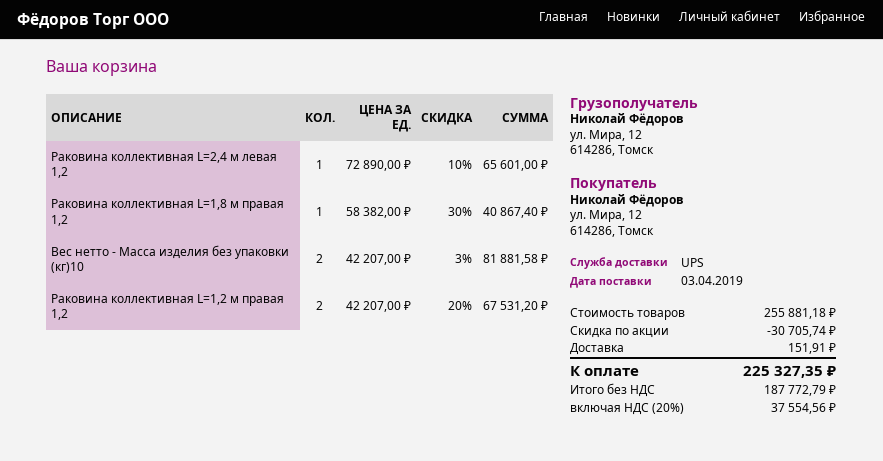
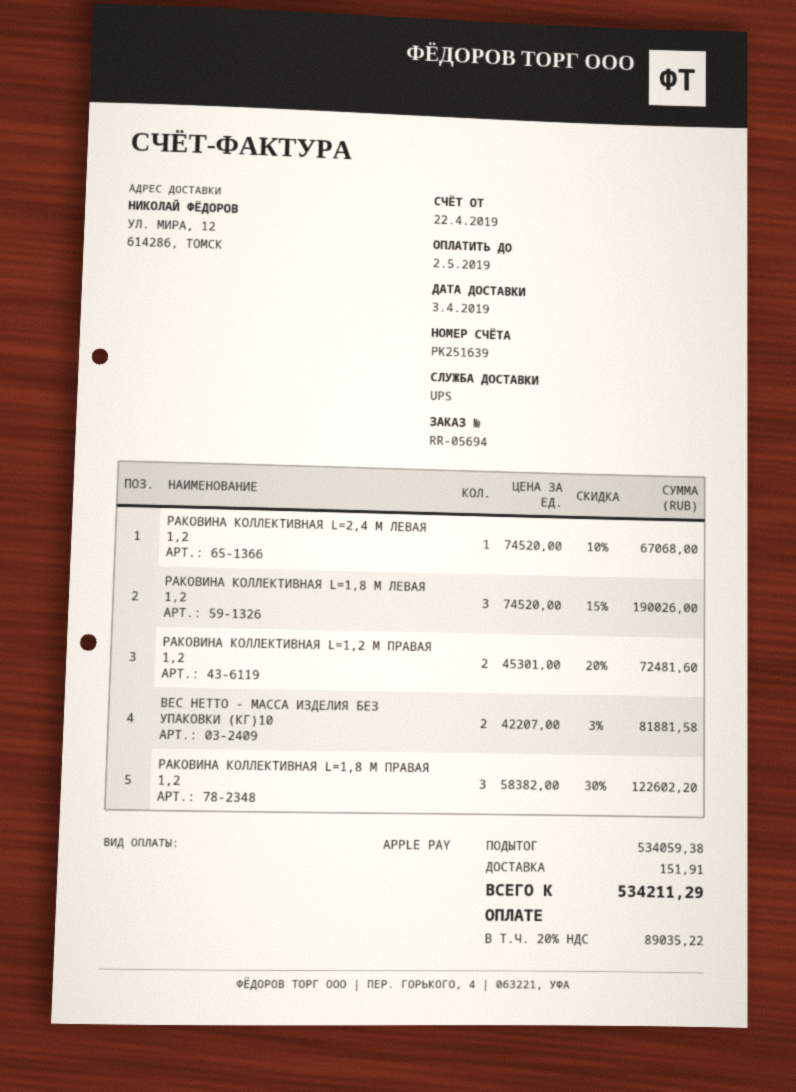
Раковина коллективная L=2,4 м левая 1,2: 1 x 72890.00 - 10% = 65601.00 -> 1 x 74520.00 - 10% = 67068.00
Раковина коллективная L=1,8 м правая 1,2: 1 x 58382.00 - 30% = 40867.40 -> 3 x 58382.00 - 30% = 122602.20
Раковина коллективная L=1,2 м правая 1,2: 2 x 42207.00 - 20% = 67531.20 -> 2 x 45301.00 - 20% = 72481.60
РАКОВИНА КОЛЛЕКТИВНАЯ L=1,8 М ЛЕВАЯ 1,2: none -> 3 x 74520.00 - 15% = 190026.00
subtotal: 255881.18 -> 534059.38
discount: 30705.74 -> none
tax: 20% = 37554.56 -> 20% = 89035.22
total: 225327.35 -> 534211.29

